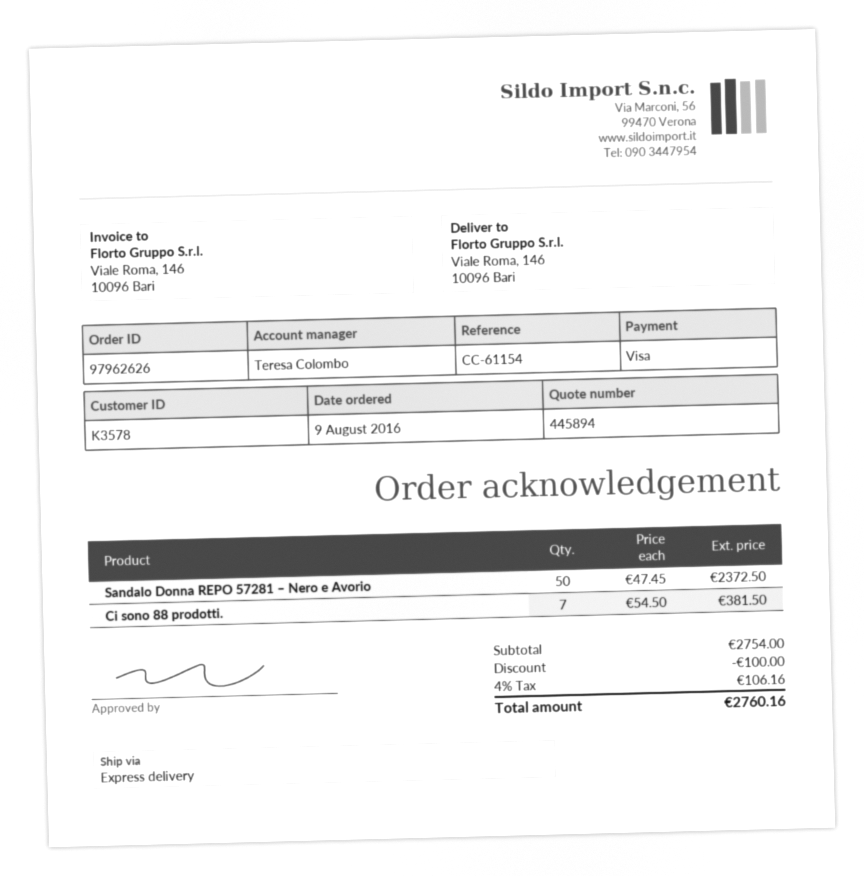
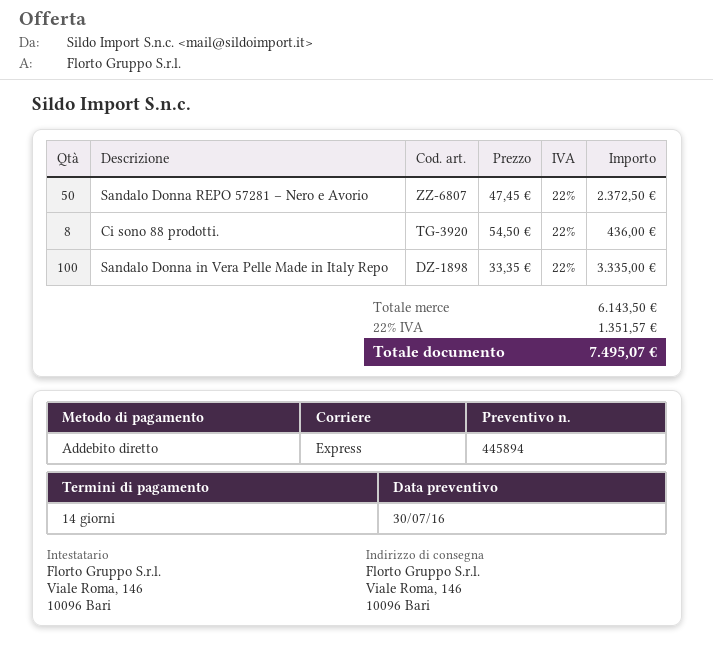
payment method: Visa -> direct debit
Ci sono 88 prodotti.: 7 x 54.50 = 381.50 -> 8 x 54.50 = 436.00
Sandalo Donna in Vera Pelle Made in Italy Repo: none -> 100 x 33.35 = 3335.00
subtotal: 2754.00 -> 6143.50
discount: 100.00 -> none
tax: 4% = 106.16 -> 22% = 1351.57
total: 2760.16 -> 7495.07

